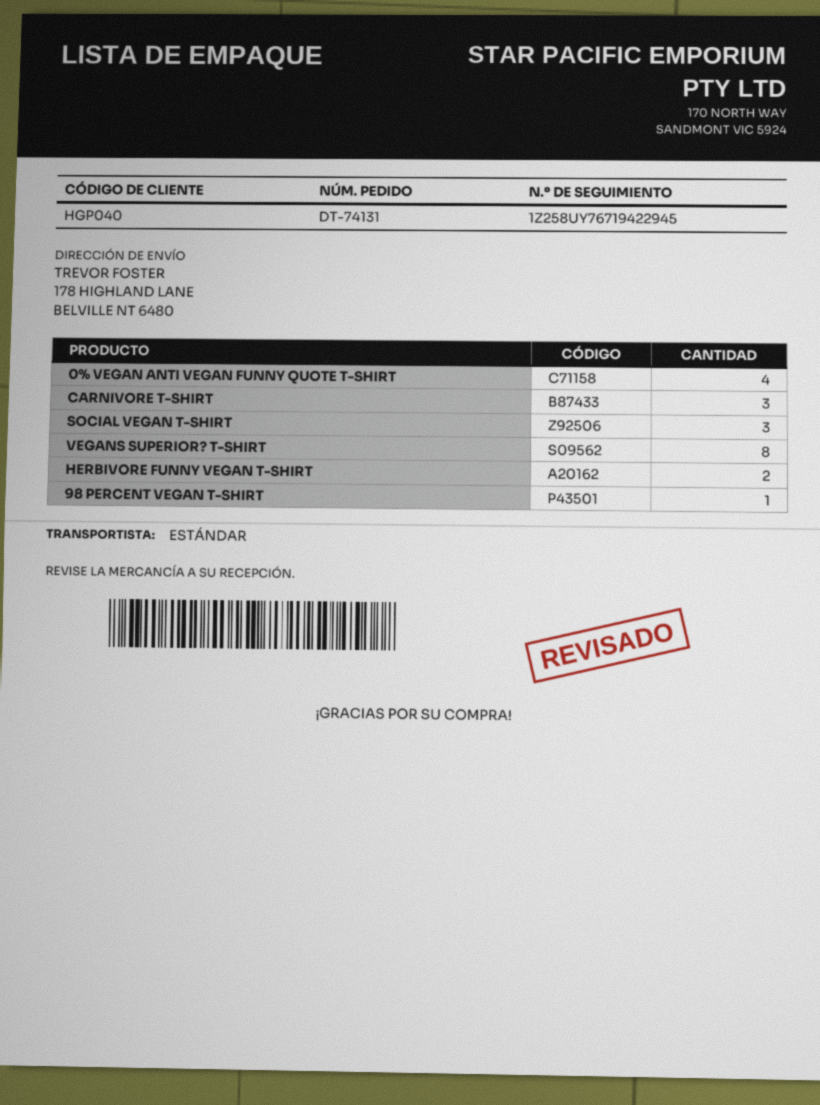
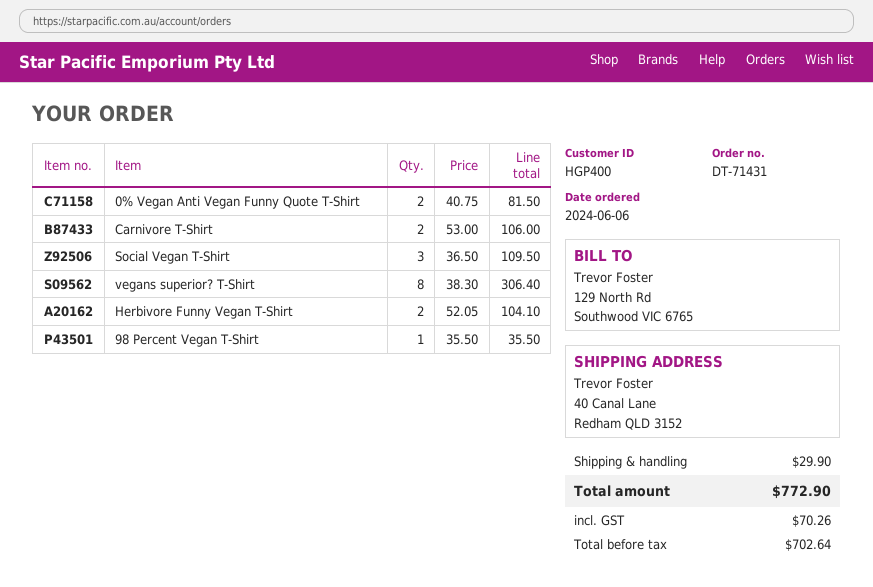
order number: DT-74131 -> DT-71431
customer number: HGP040 -> HGP400
ship to: 178 HIGHLAND LANE, BELVILLE NT 6480 -> 40 Canal Lane, Redham QLD 3152
0% VEGAN ANTI VEGAN FUNNY QUOTE T-SHIRT: 4 -> 2
CARNIVORE T-SHIRT: 3 -> 2

